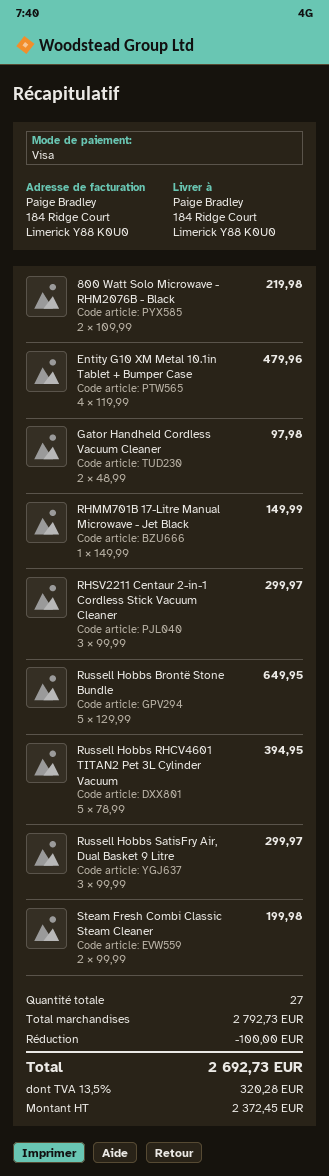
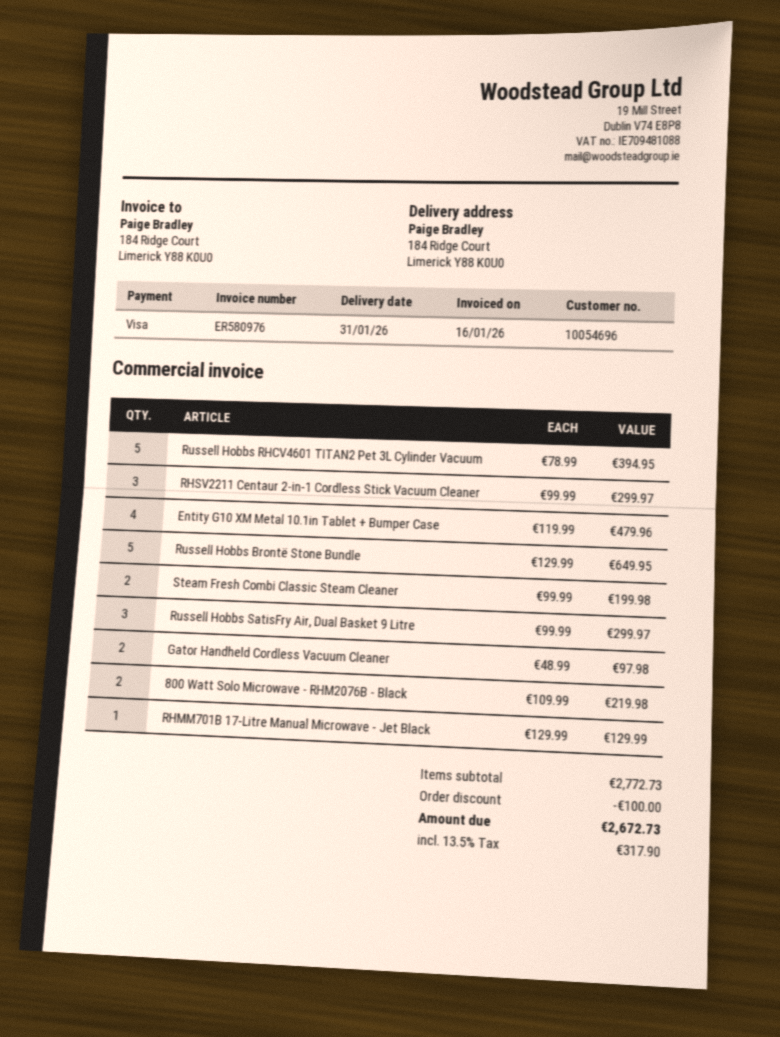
RHMM701B 17-Litre Manual Microwave - Jet Black: 1 x 149.99 = 149.99 -> 1 x 129.99 = 129.99
subtotal: 2792.73 -> 2772.73
tax: 13.5% = 320.28 -> 13.5% = 317.90
total: 2692.73 -> 2672.73

